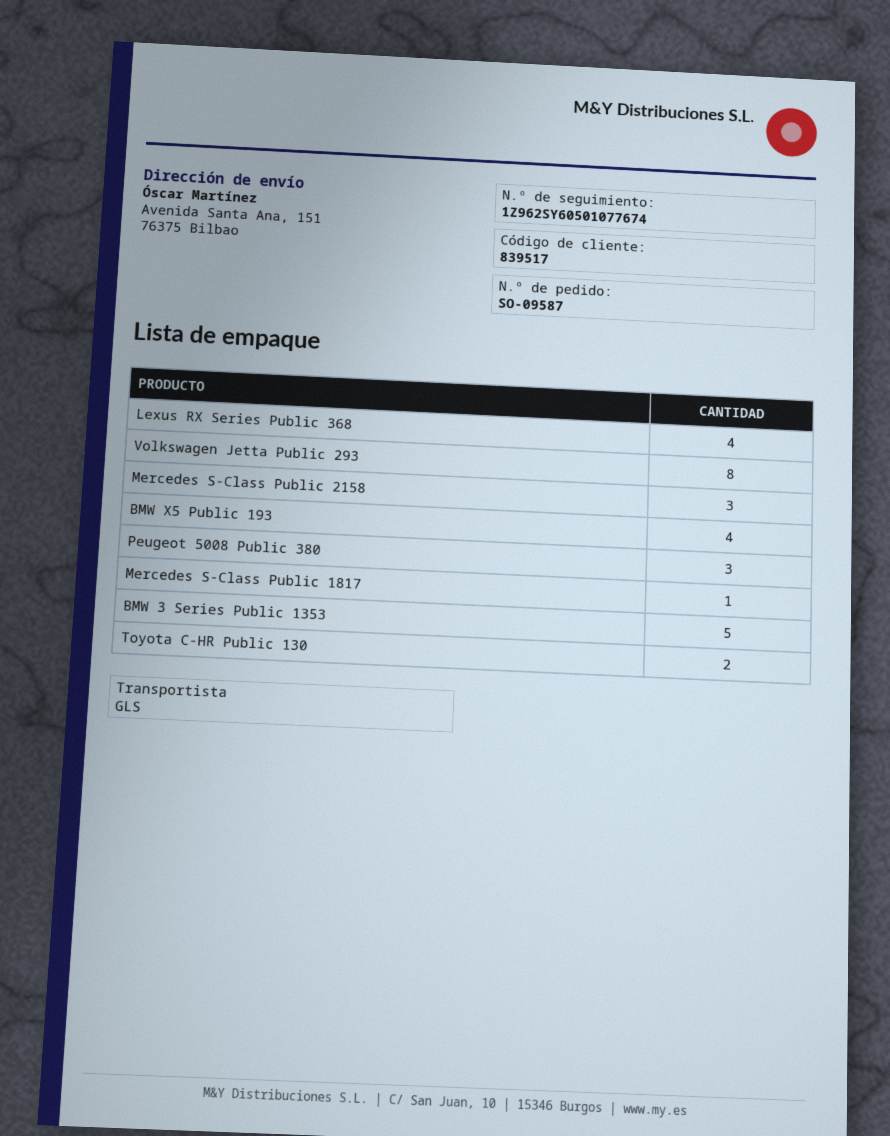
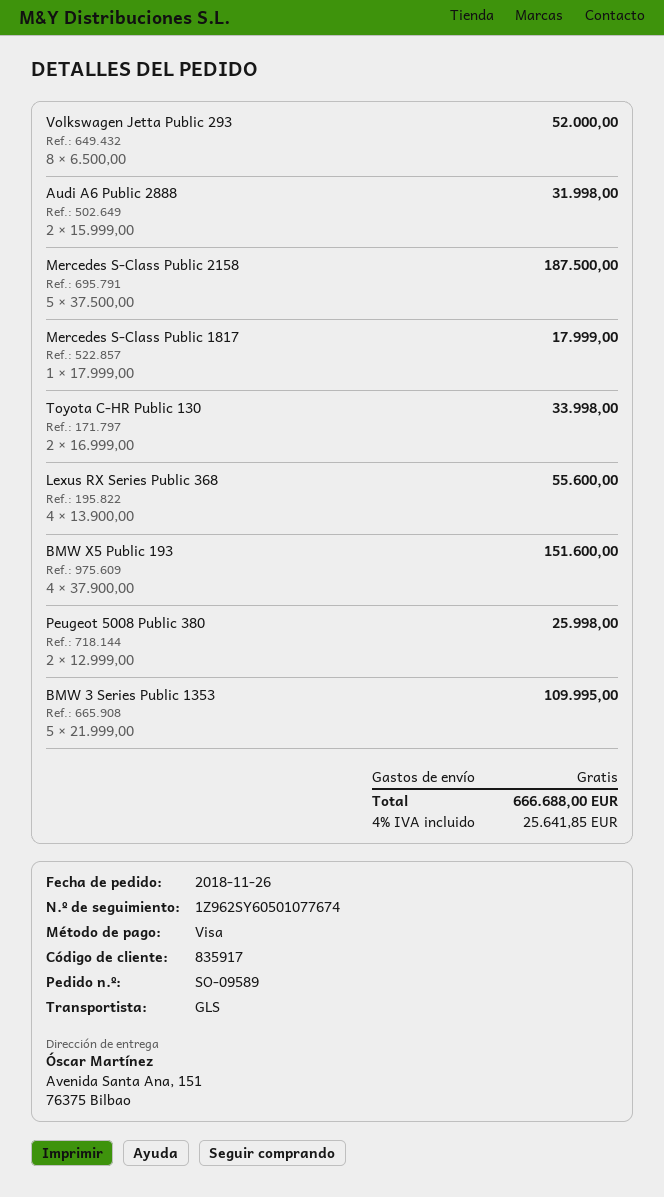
order number: SO-09587 -> SO-09589
customer number: 839517 -> 835917
Mercedes S-Class Public 2158: 3 -> 5
Peugeot 5008 Public 380: 3 -> 2
Audi A6 Public 2888: none -> 2

